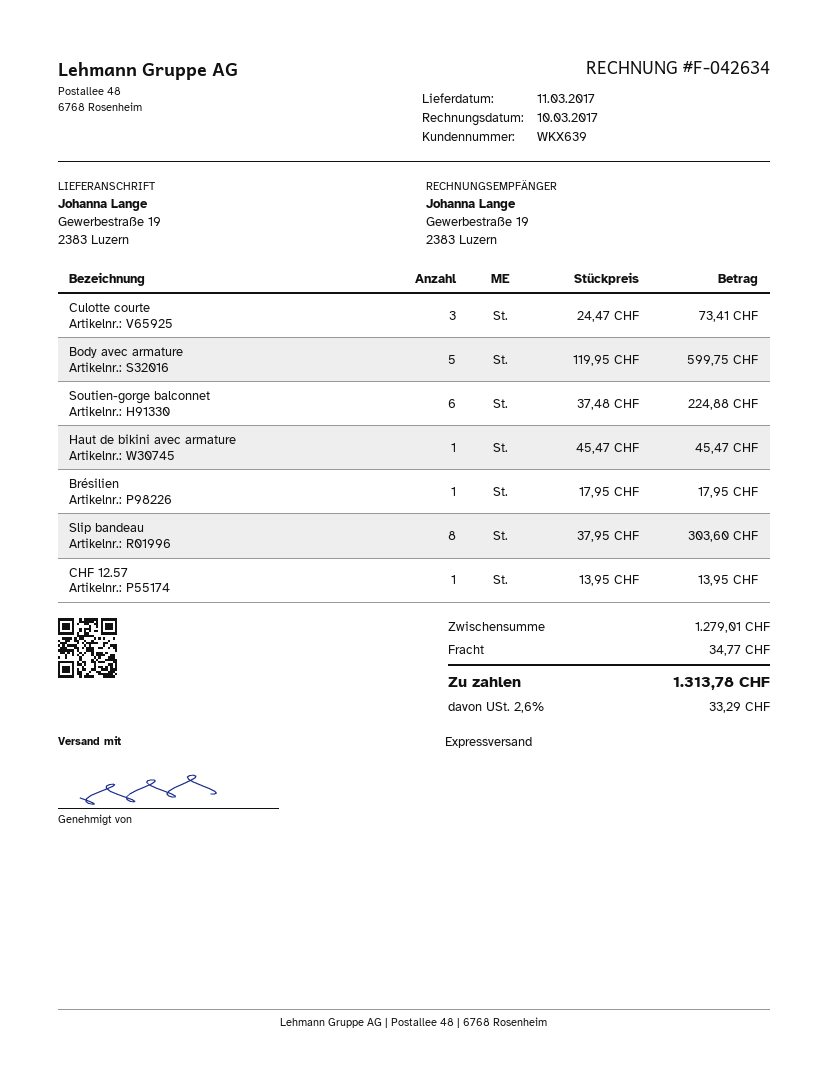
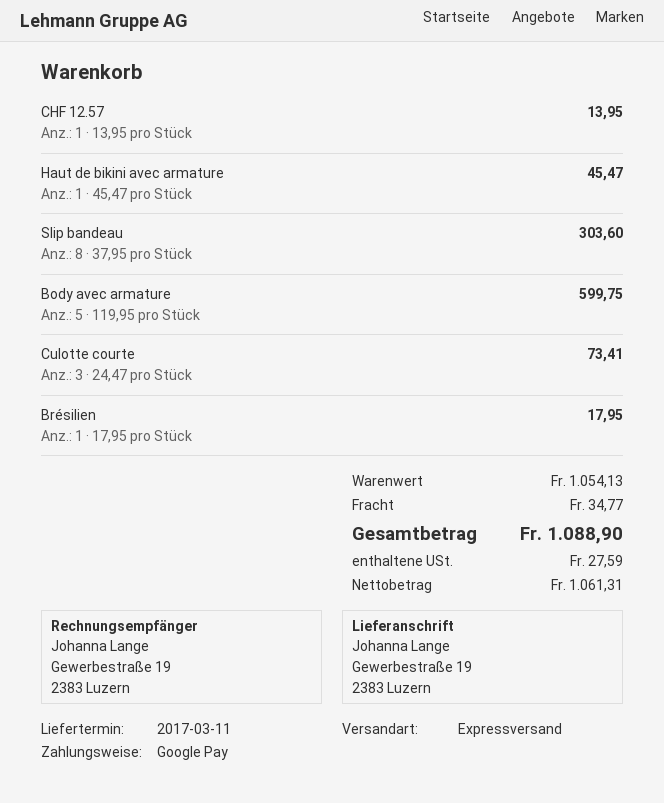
Soutien-gorge balconnet: 6 x 37.48 = 224.88 -> none
subtotal: 1279.01 -> 1054.13
tax: 33.29 -> 27.59
total: 1313.78 -> 1088.90

